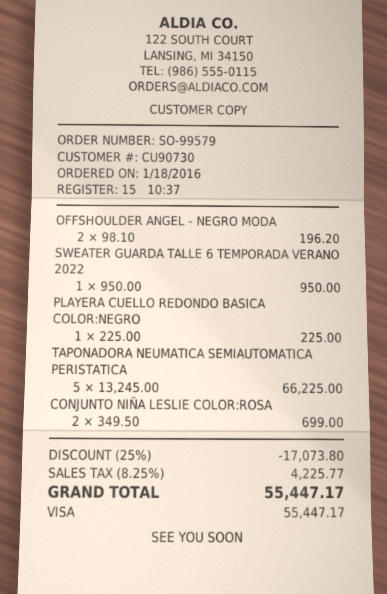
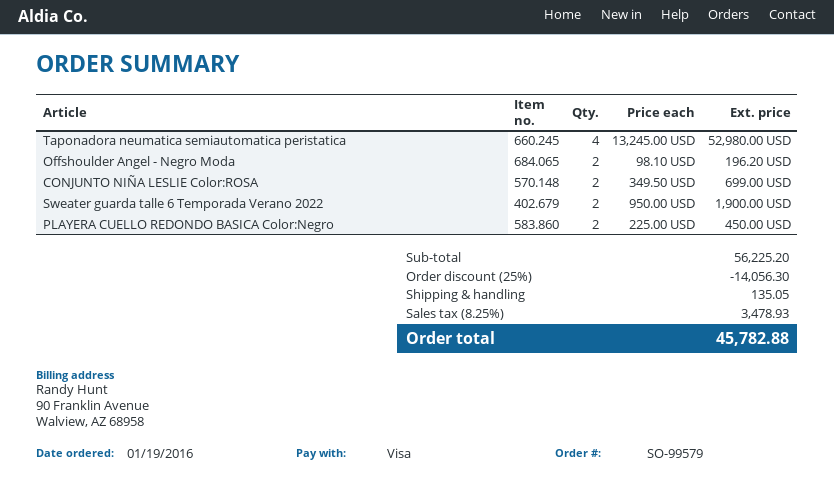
order date: 2016-01-18 -> 2016-01-19
SWEATER GUARDA TALLE 6 TEMPORADA VERANO 2022: 1 x 950.00 = 950.00 -> 2 x 950.00 = 1900.00
PLAYERA CUELLO REDONDO BASICA COLOR:NEGRO: 1 x 225.00 = 225.00 -> 2 x 225.00 = 450.00
TAPONADORA NEUMATICA SEMIAUTOMATICA PERISTATICA: 5 x 13245.00 = 66225.00 -> 4 x 13245.00 = 52980.00
discount: 25% = 17073.80 -> 25% = 14056.30
shipping: none -> 135.05
tax: 8.25% = 4225.77 -> 8.25% = 3478.93
total: 55447.17 -> 45782.88

